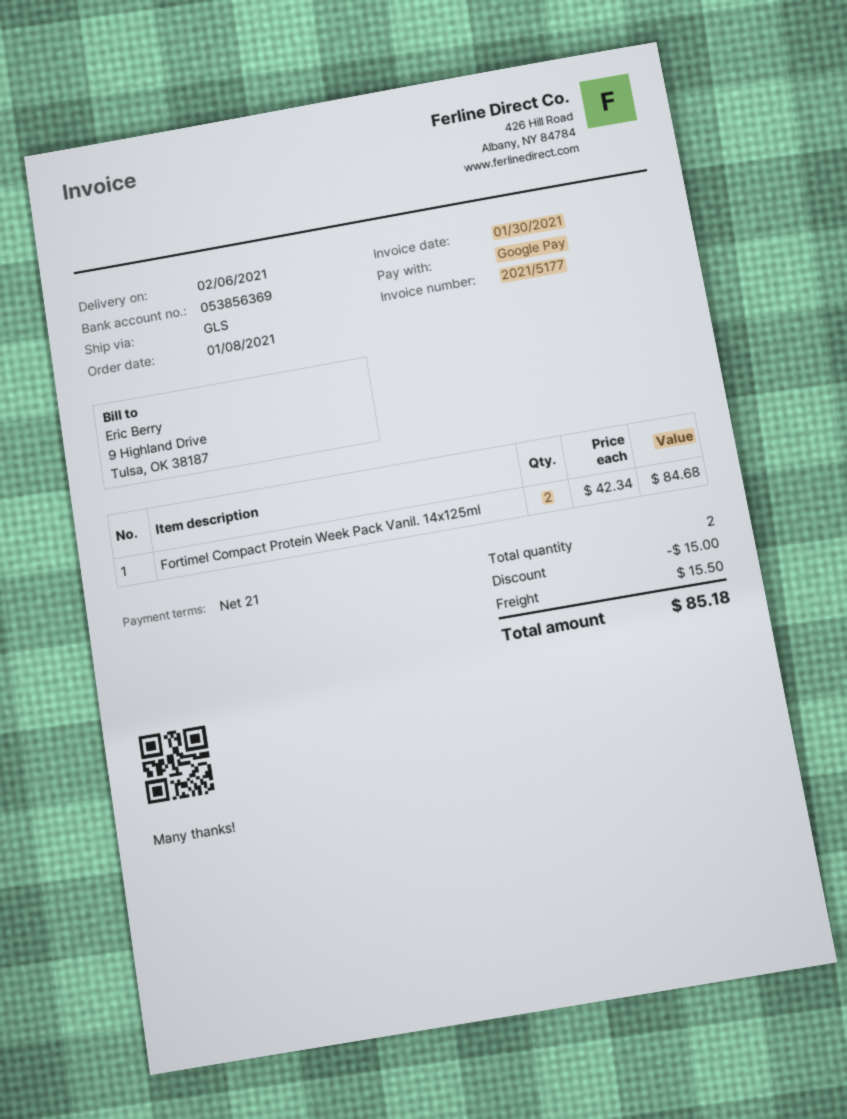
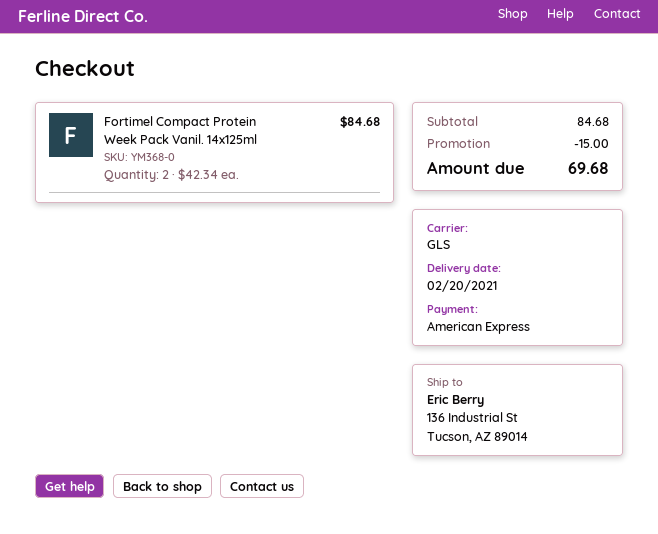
delivery date: 2021-02-06 -> 2021-02-20
payment method: Google Pay -> American Express
shipping: 15.50 -> none
total: 85.18 -> 69.68

